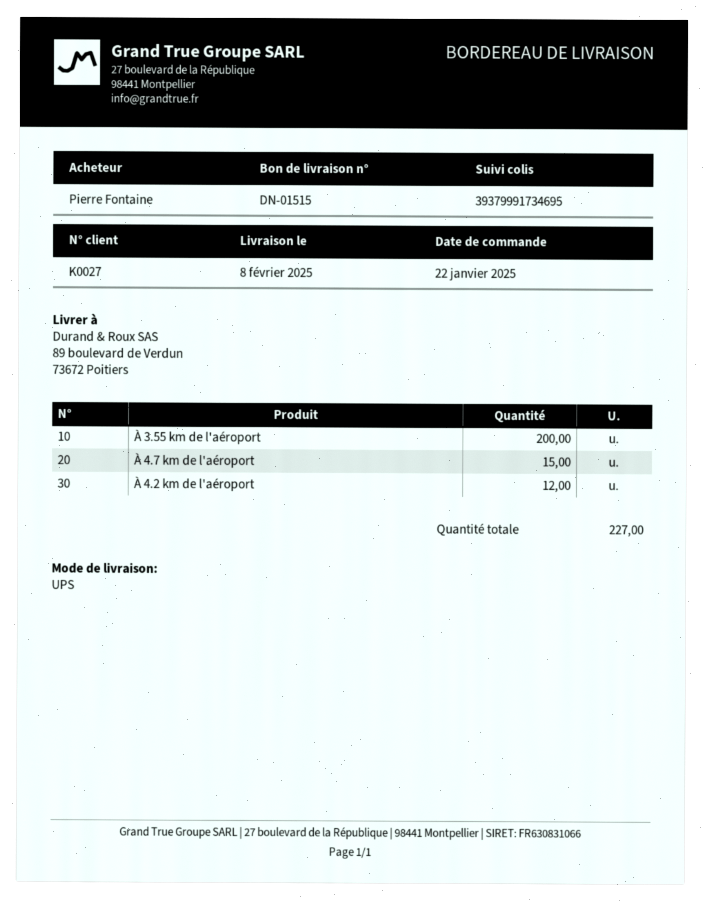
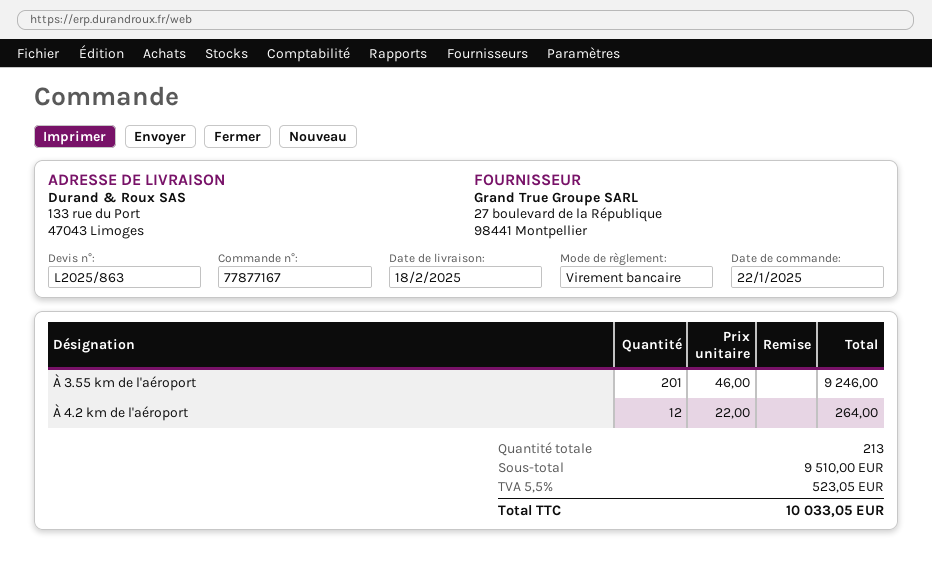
delivery date: 2025-02-08 -> 2025-02-18
ship to: 89 boulevard de Verdun, 73672 Poitiers -> 133 rue du Port, 47043 Limoges
À 3.55 km de l'aéroport: 200 -> 201
À 4.7 km de l'aéroport: 15 -> none
total quantity: 227 -> 213

